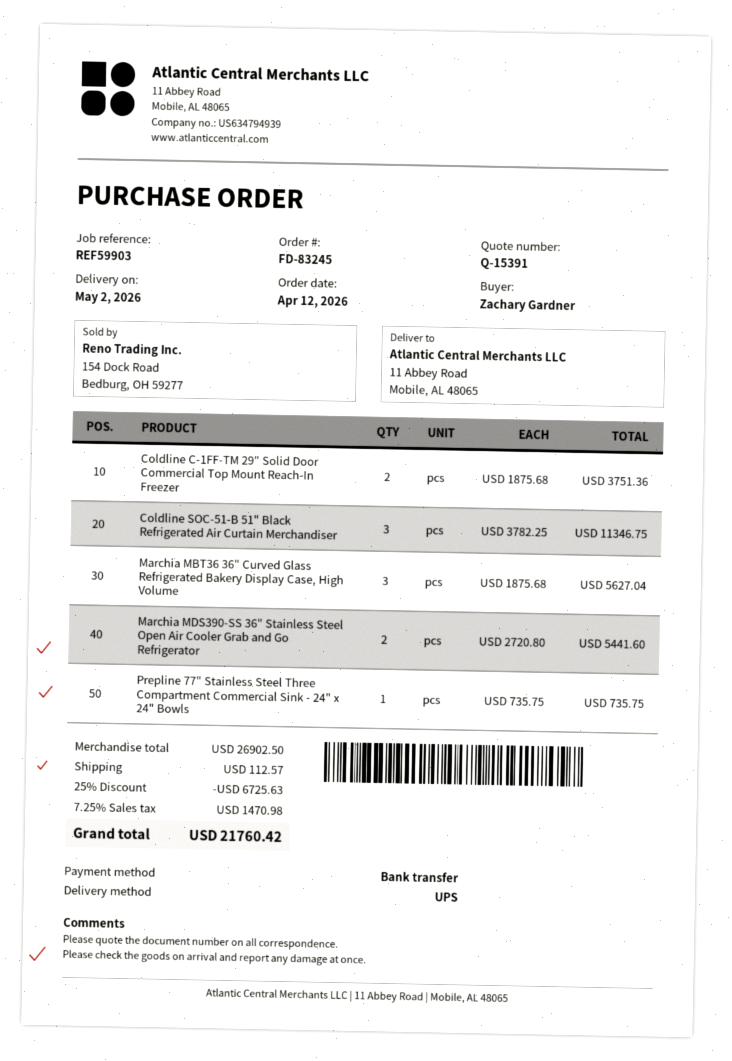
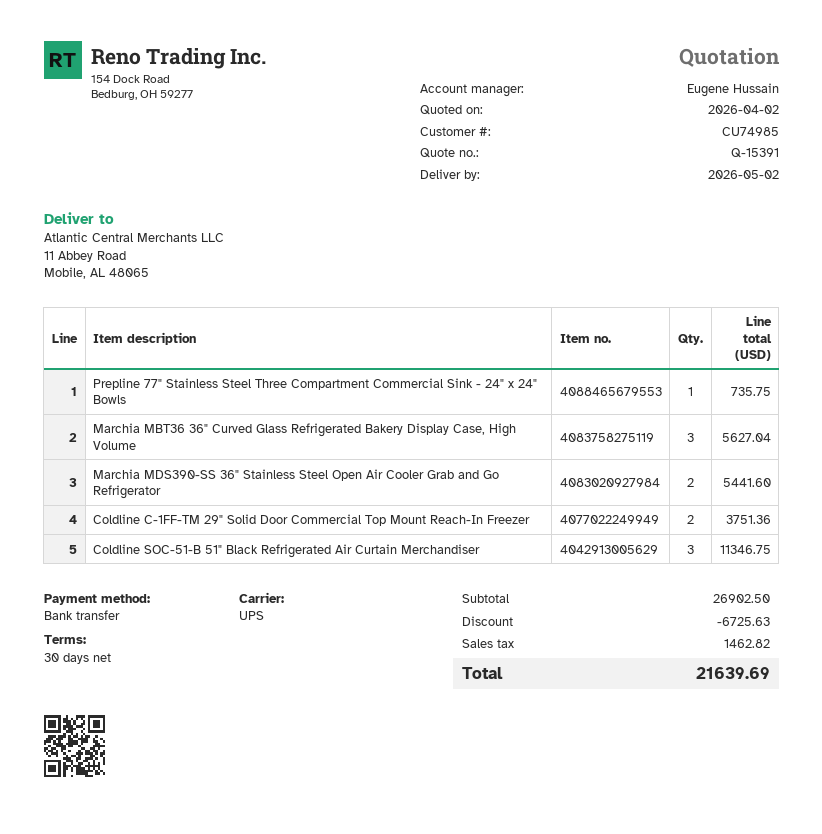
shipping: 112.57 -> none
tax: 1470.98 -> 1462.82
total: 21760.42 -> 21639.69

